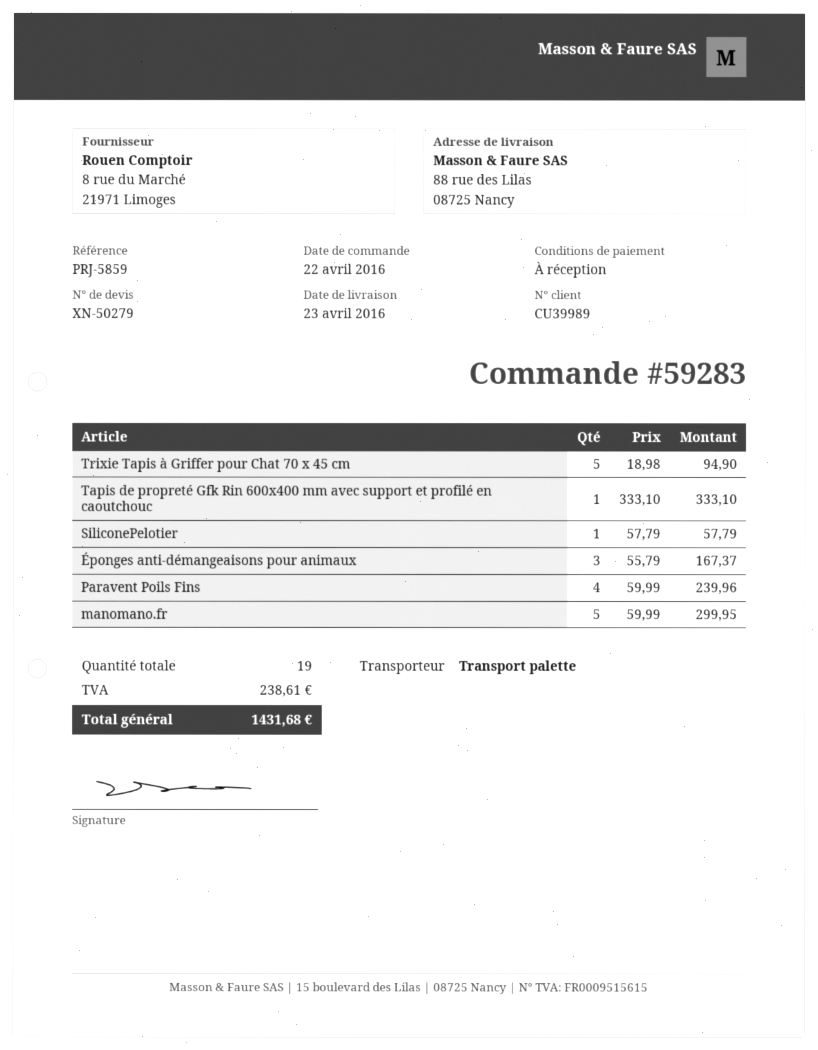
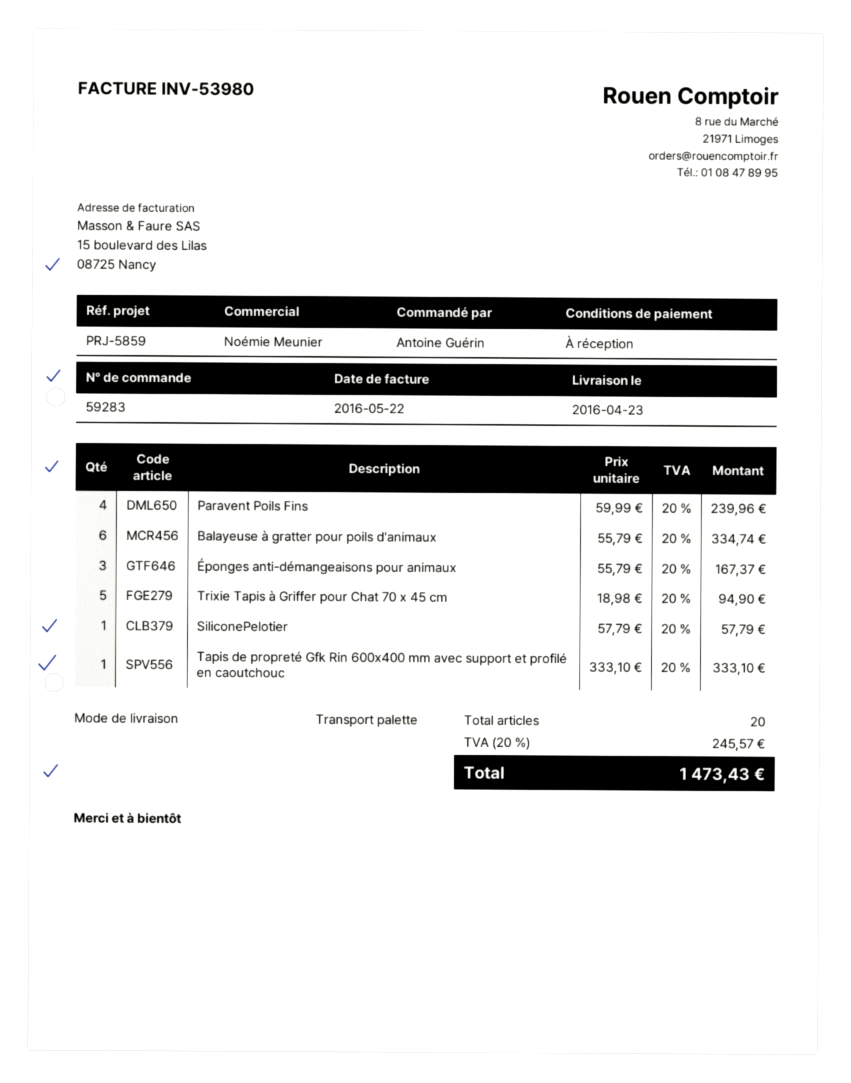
manomano.fr: 5 x 59.99 = 299.95 -> none
Balayeuse à gratter pour poils d'animaux: none -> 6 x 55.79 = 334.74
total quantity: 19 -> 20
tax: 238.61 -> 245.57
total: 1431.68 -> 1473.43

